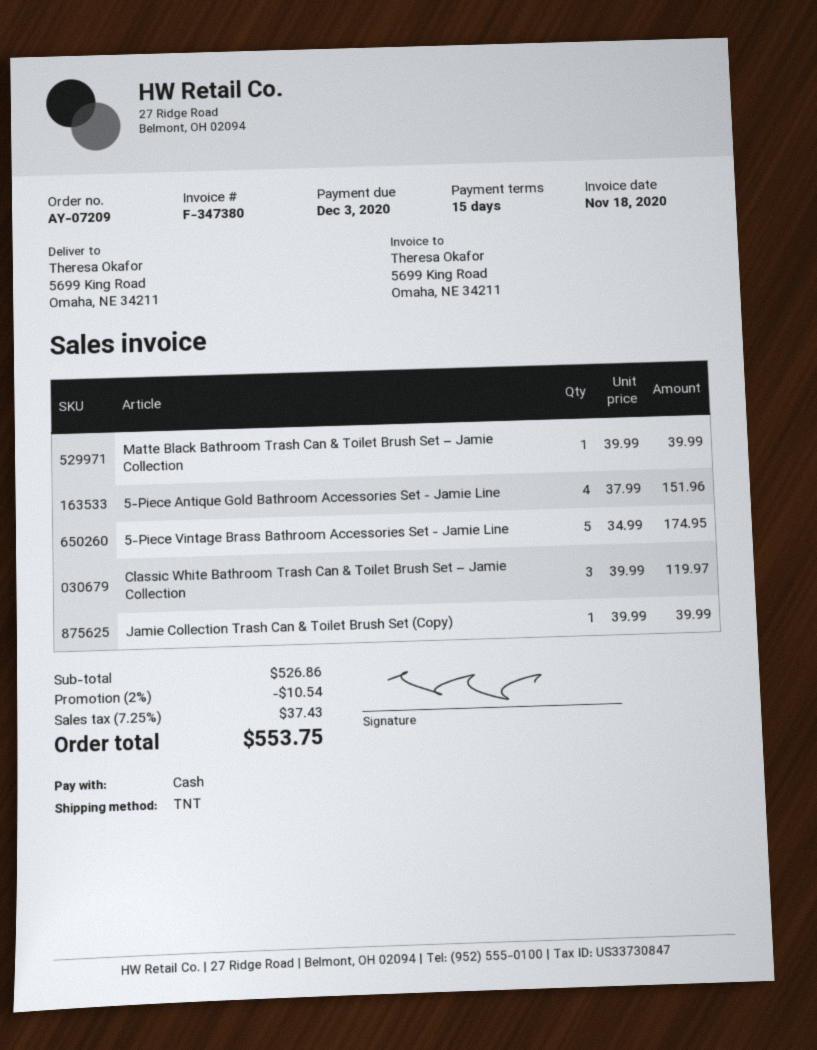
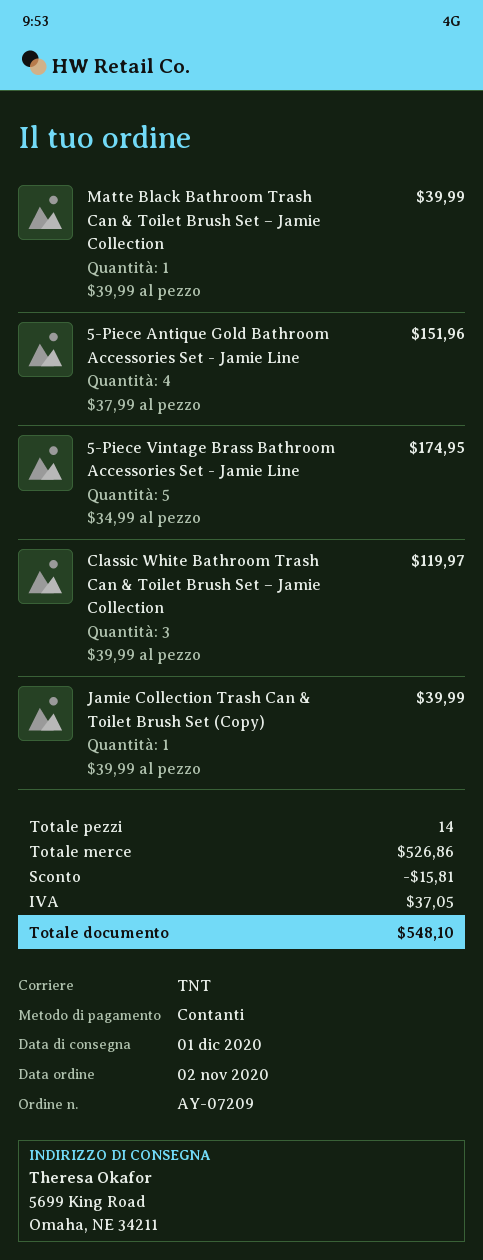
discount: 10.54 -> 15.81
tax: 37.43 -> 37.05
total: 553.75 -> 548.10

